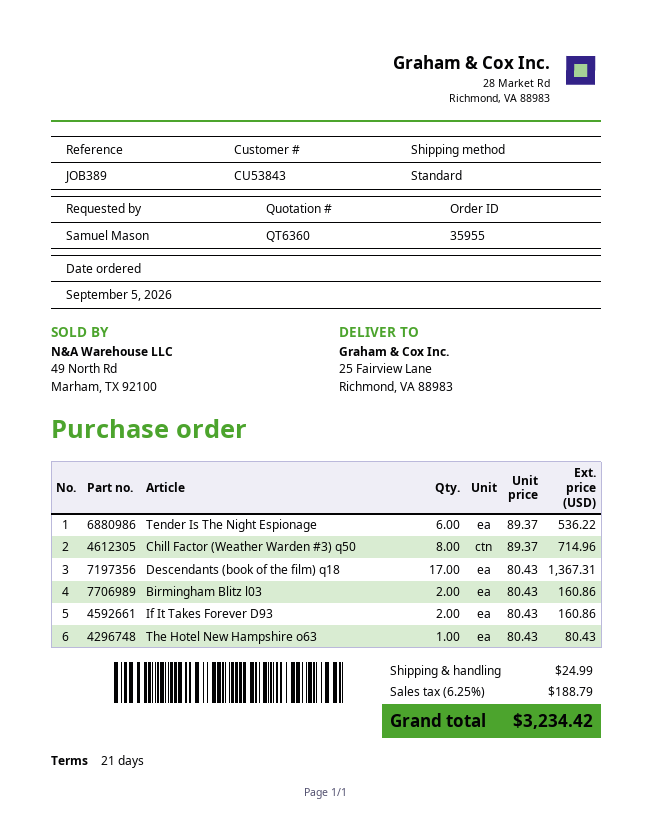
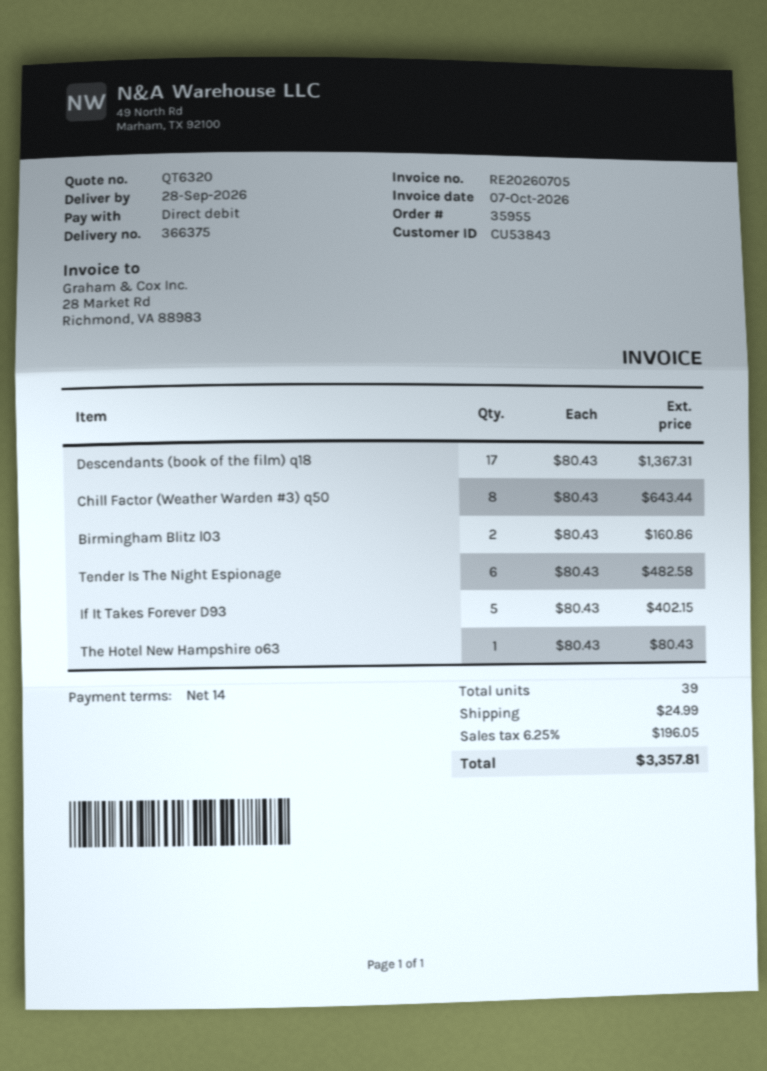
quote number: QT6360 -> QT6320
payment terms: 21 days -> 14 days
Tender Is The Night Espionage: 6 x 89.37 = 536.22 -> 6 x 80.43 = 482.58
Chill Factor (Weather Warden #3) q50: 8 x 89.37 = 714.96 -> 8 x 80.43 = 643.44
If It Takes Forever D93: 2 x 80.43 = 160.86 -> 5 x 80.43 = 402.15
tax: 6.25% = 188.79 -> 6.25% = 196.05
total: 3234.42 -> 3357.81

